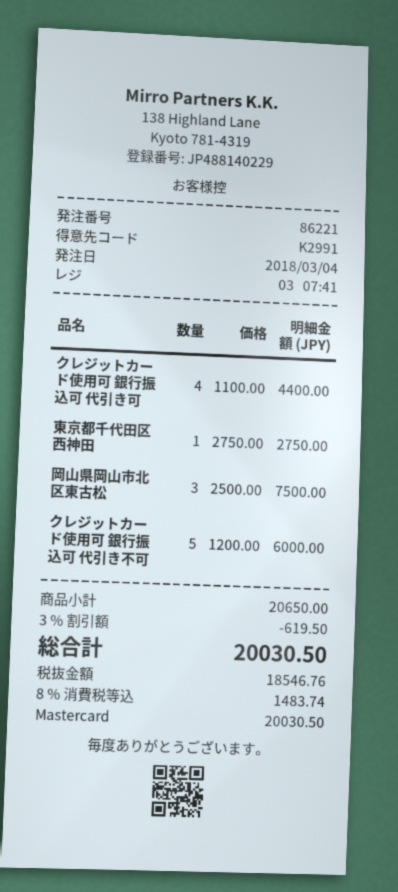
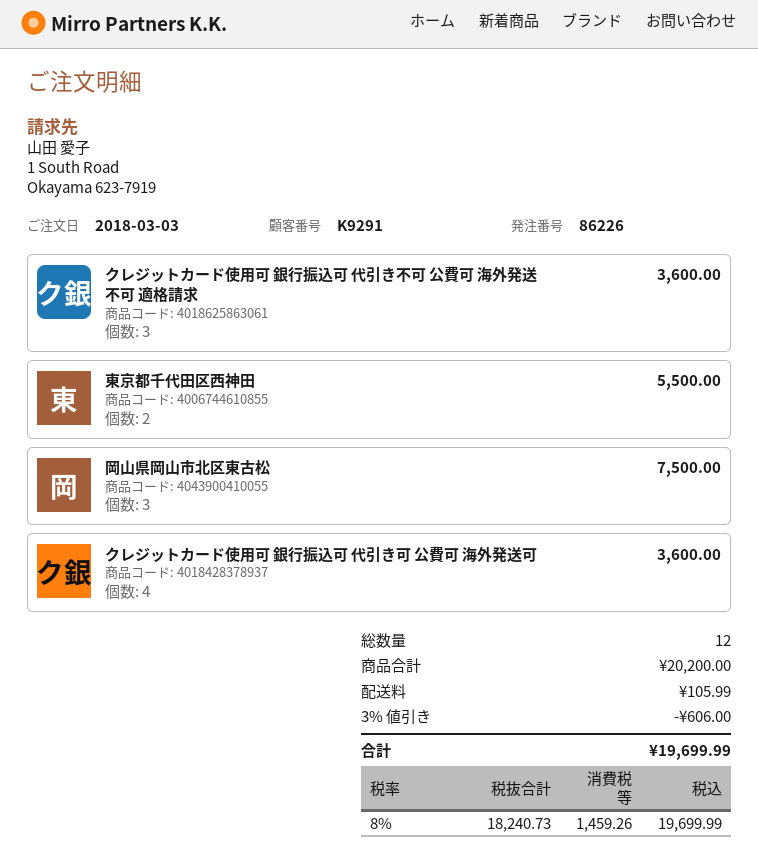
order number: 86221 -> 86226
order date: 2018-03-04 -> 2018-03-03
customer number: K2991 -> K9291
クレジットカード使用可 銀行振込可 代引き可: 4 for 4400.00 -> 4 for 3600.00
東京都千代田区西神田: 1 for 2750.00 -> 2 for 5500.00
クレジットカード使用可 銀行振込可 代引き不可: 5 for 6000.00 -> 3 for 3600.00
subtotal: 20650.00 -> 20200.00
discount: 3% = 619.50 -> 3% = 606.00
shipping: none -> 105.99
net: 18546.76 -> 18240.73
tax: 8% = 1483.74 -> 8% = 1459.26
total: 20030.50 -> 19699.99

